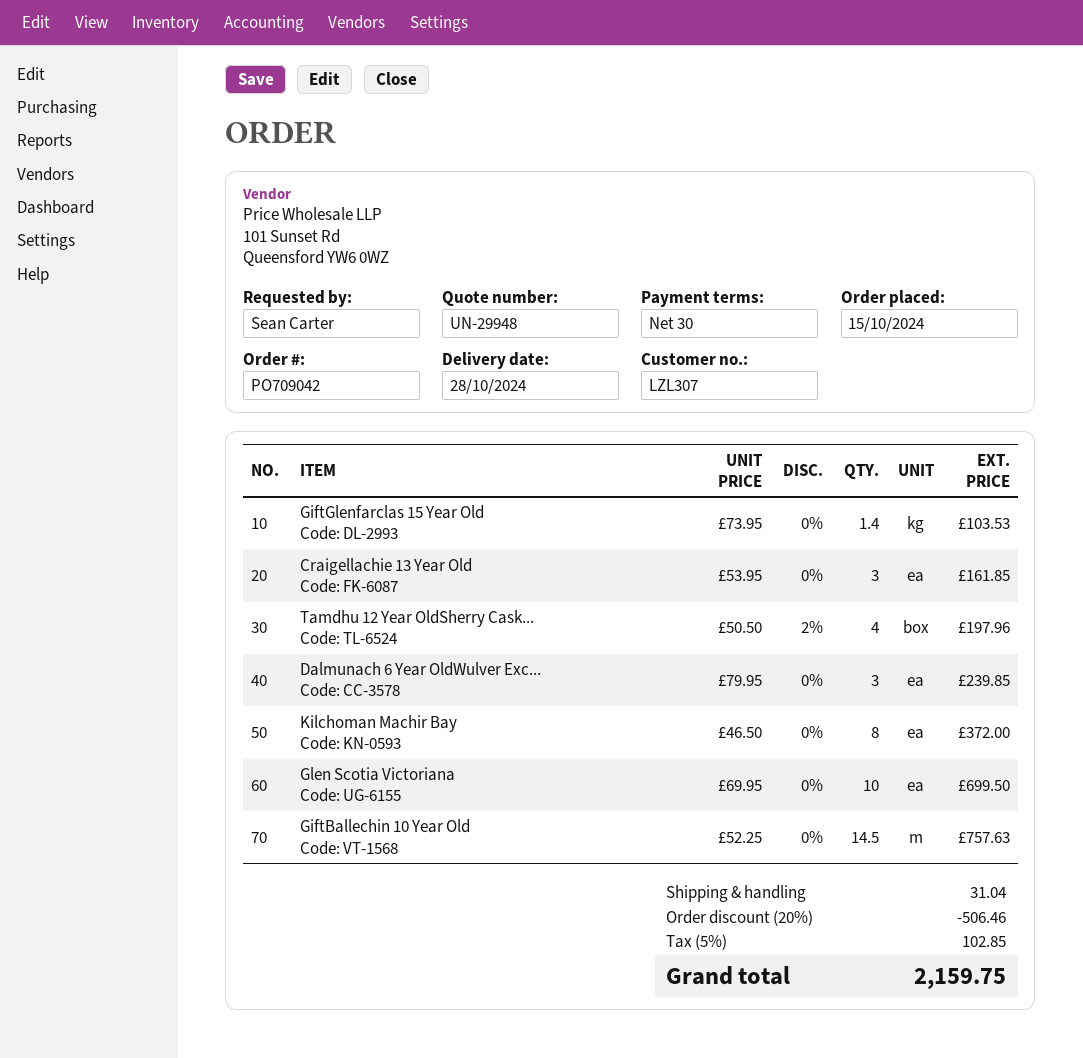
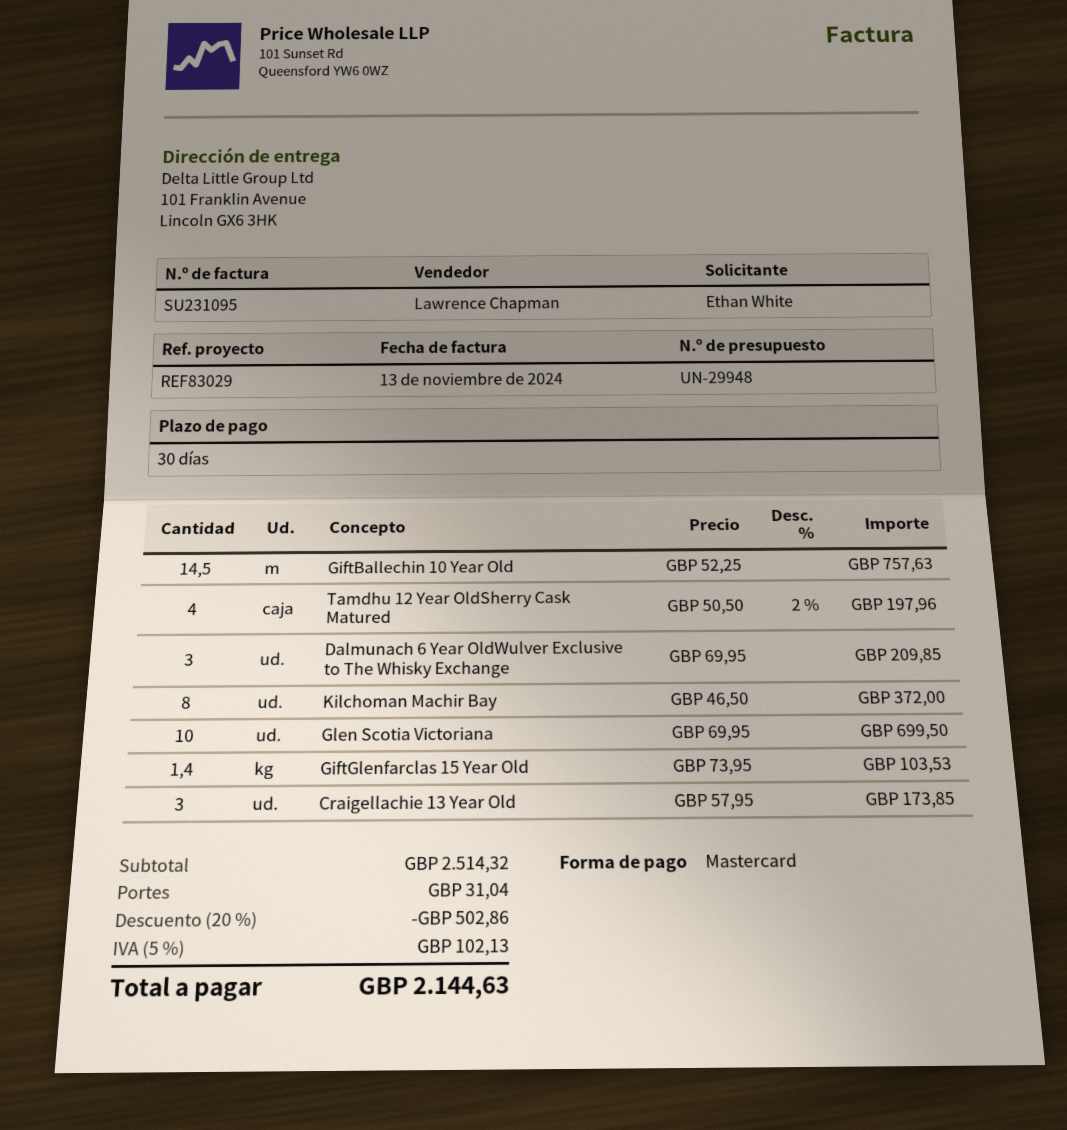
ordered by: Sean Carter -> Ethan White
Craigellachie 13 Year Old: 3 x 53.95 = 161.85 -> 3 x 57.95 = 173.85
Dalmunach 6 Year OldWulver Exc...: 3 x 79.95 = 239.85 -> 3 x 69.95 = 209.85
discount: 20% = 506.46 -> 20% = 502.86
tax: 5% = 102.85 -> 5% = 102.13
total: 2159.75 -> 2144.63

